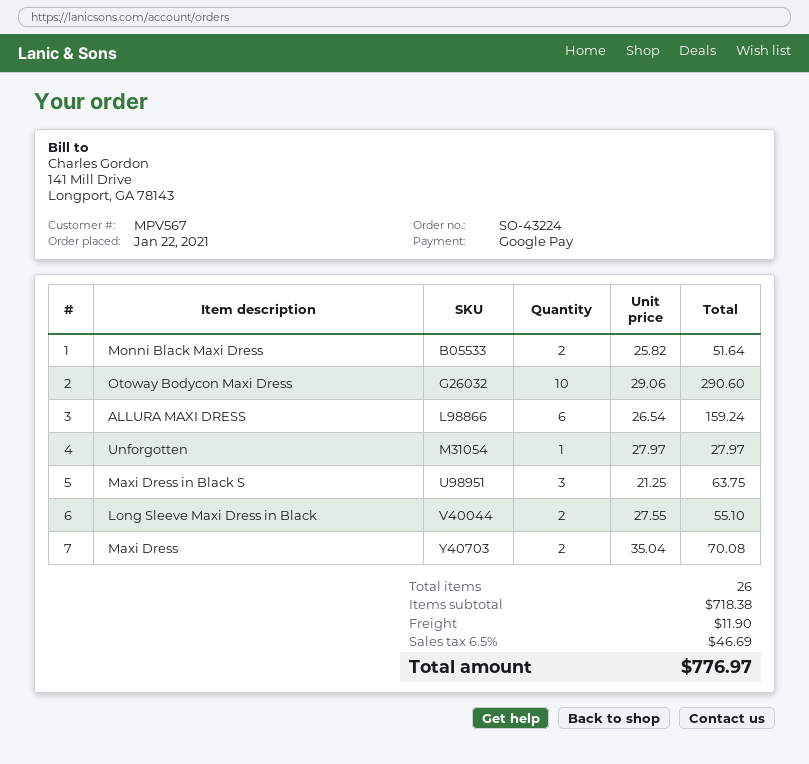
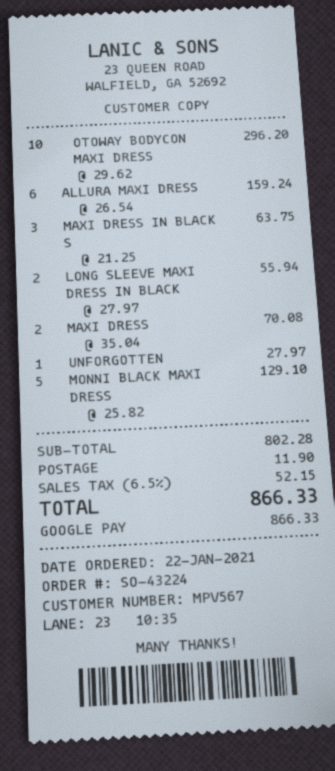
Monni Black Maxi Dress: 2 x 25.82 = 51.64 -> 5 x 25.82 = 129.10
Otoway Bodycon Maxi Dress: 10 x 29.06 = 290.60 -> 10 x 29.62 = 296.20
Long Sleeve Maxi Dress in Black: 2 x 27.55 = 55.10 -> 2 x 27.97 = 55.94
subtotal: 718.38 -> 802.28
tax: 6.5% = 46.69 -> 6.5% = 52.15
total: 776.97 -> 866.33

